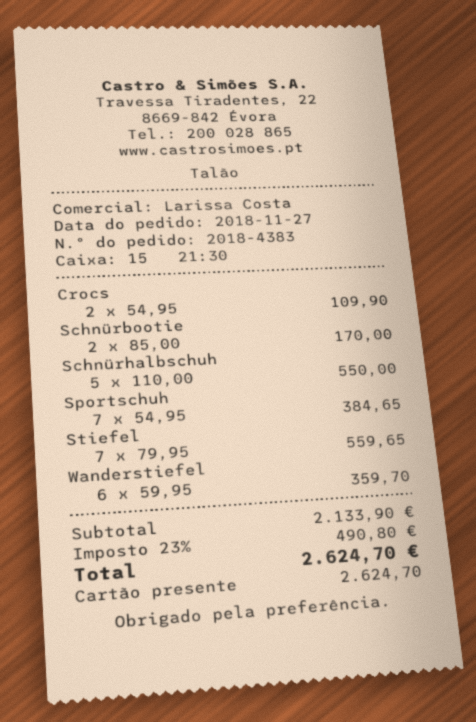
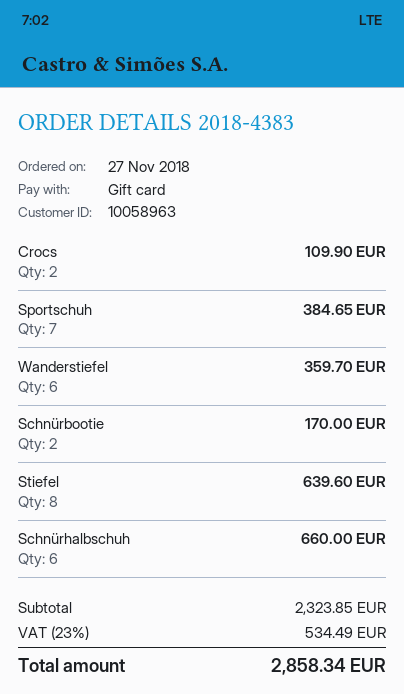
Schnürhalbschuh: 5 for 550.00 -> 6 for 660.00
Stiefel: 7 for 559.65 -> 8 for 639.60
subtotal: 2133.90 -> 2323.85
tax: 23% = 490.80 -> 23% = 534.49
total: 2624.70 -> 2858.34

